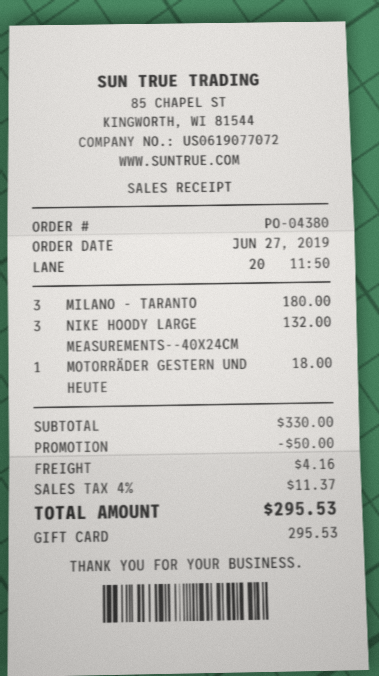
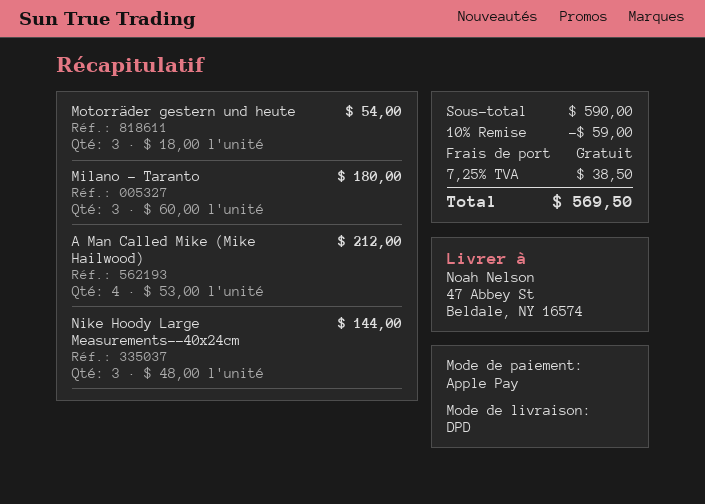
payment method: gift card -> Apple Pay
NIKE HOODY LARGE MEASUREMENTS--40X24CM: 3 for 132.00 -> 3 for 144.00
MOTORRÄDER GESTERN UND HEUTE: 1 for 18.00 -> 3 for 54.00
A Man Called Mike (Mike Hailwood): none -> 4 for 212.00
subtotal: 330.00 -> 590.00
discount: 50.00 -> 59.00
shipping: 4.16 -> 0.00
tax: 4% = 11.37 -> 7.25% = 38.50
total: 295.53 -> 569.50

